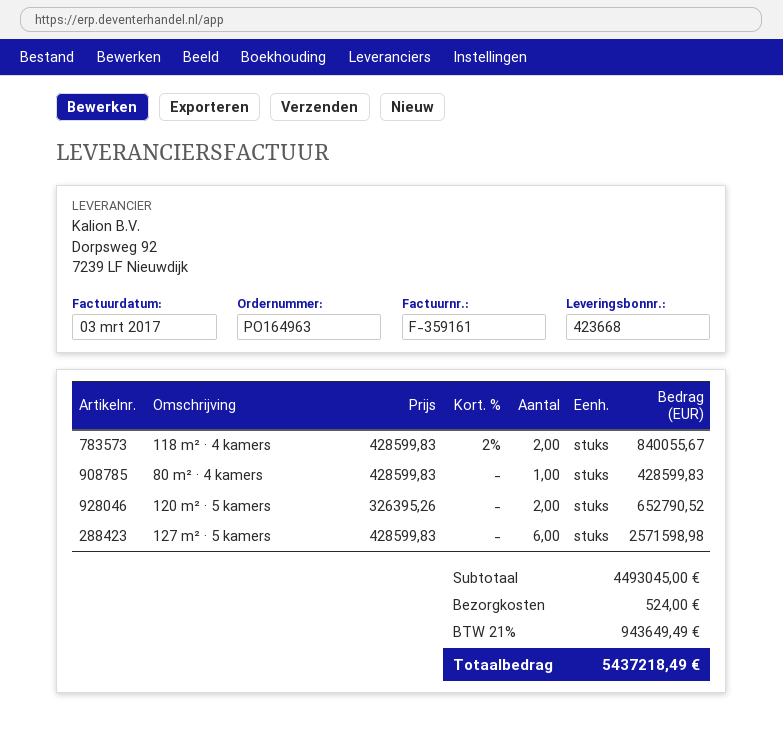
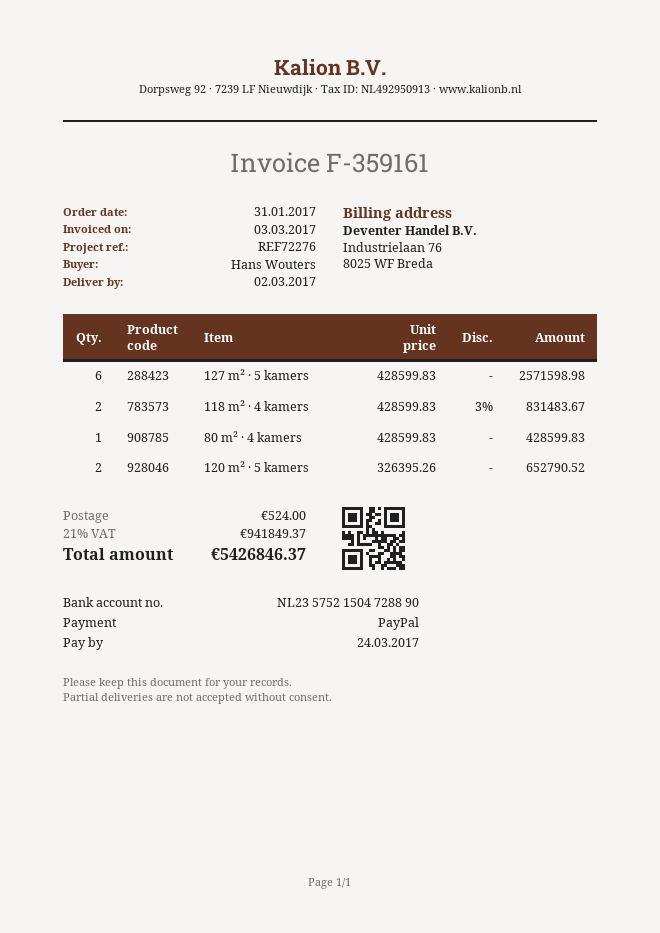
118 m² · 4 kamers: 2 x 428599.83 - 2% = 840055.67 -> 2 x 428599.83 - 3% = 831483.67
tax: 21% = 943649.49 -> 21% = 941849.37
total: 5437218.49 -> 5426846.37

